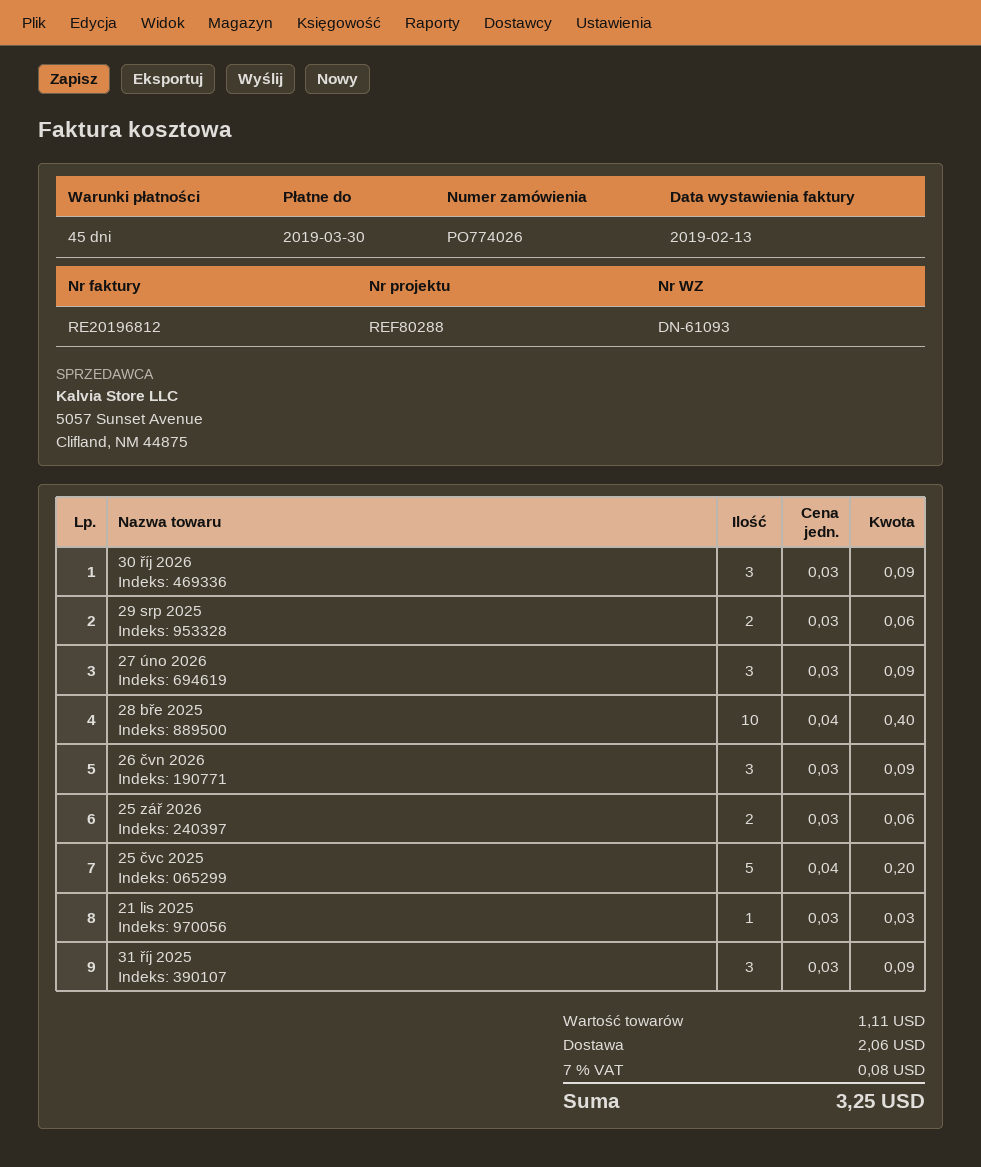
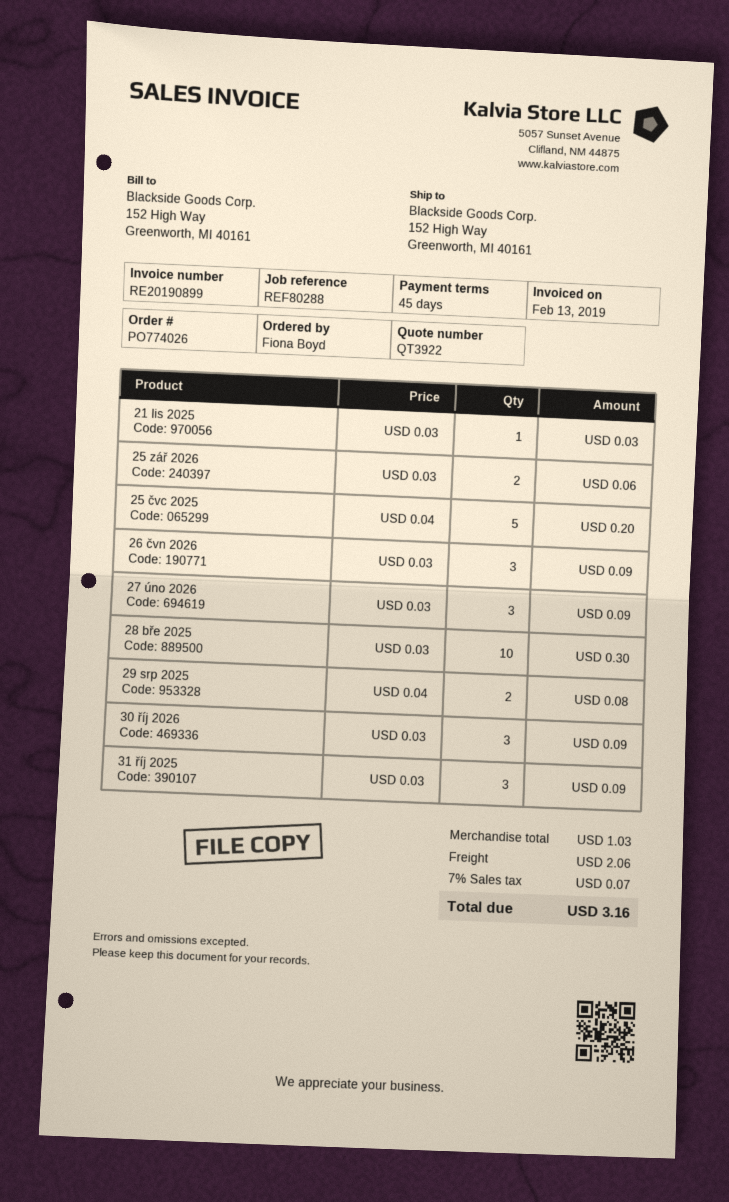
invoice number: RE20196812 -> RE20190899
29 srp 2025: 2 x 0.03 = 0.06 -> 2 x 0.04 = 0.08
28 bře 2025: 10 x 0.04 = 0.40 -> 10 x 0.03 = 0.30
subtotal: 1.11 -> 1.03
tax: 7% = 0.08 -> 7% = 0.07
total: 3.25 -> 3.16

